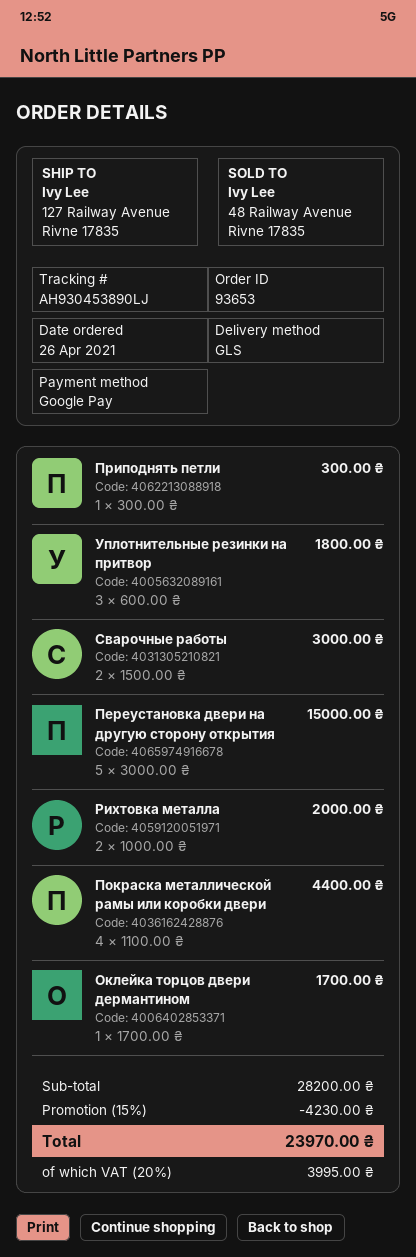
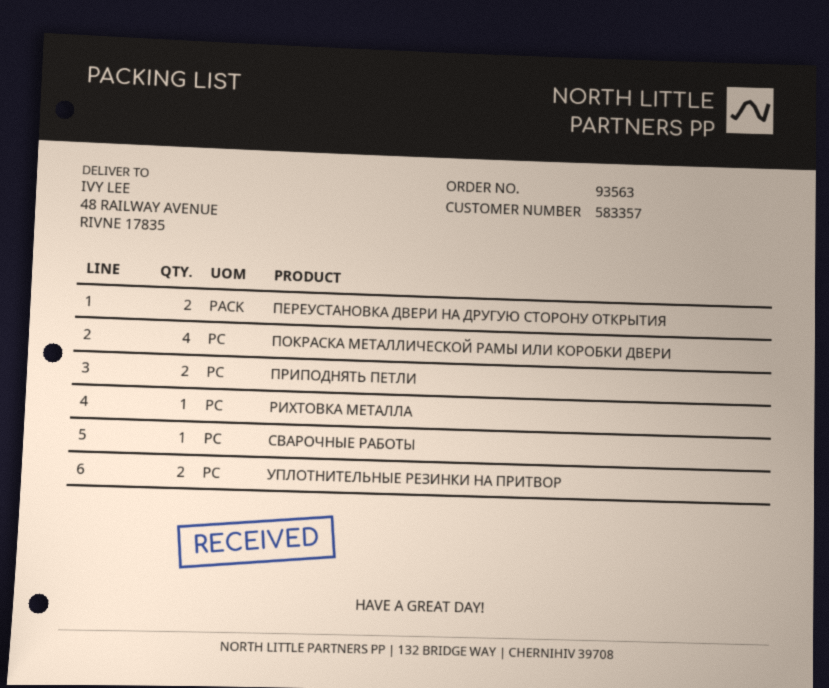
order number: 93653 -> 93563
ship to: 127 Railway Avenue, Rivne 17835 -> 48 RAILWAY AVENUE, RIVNE 17835
Приподнять петли: 1 -> 2
Уплотнительные резинки на притвор: 3 -> 2
Сварочные работы: 2 -> 1
Переустановка двери на другую сторону открытия: 5 -> 2
Рихтовка металла: 2 -> 1
Оклейка торцов двери дермантином: 1 -> none

